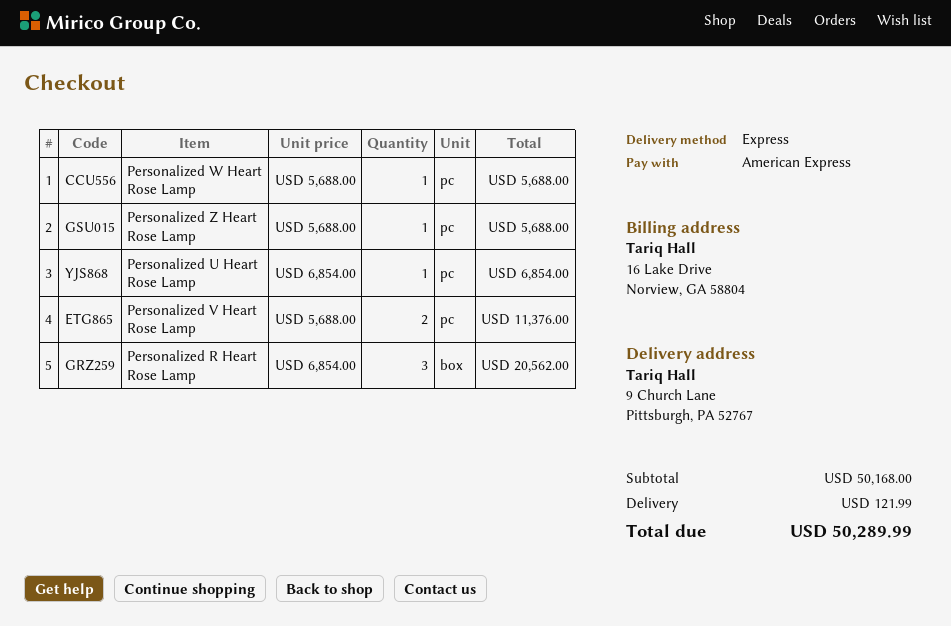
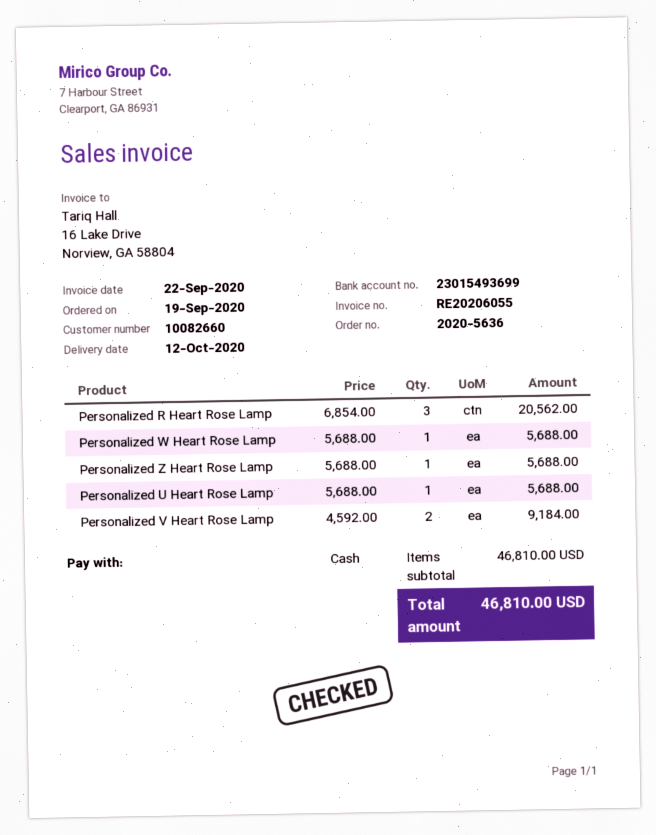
payment method: American Express -> cash
Personalized U Heart Rose Lamp: 1 x 6854.00 = 6854.00 -> 1 x 5688.00 = 5688.00
Personalized V Heart Rose Lamp: 2 x 5688.00 = 11376.00 -> 2 x 4592.00 = 9184.00
subtotal: 50168.00 -> 46810.00
shipping: 121.99 -> none
total: 50289.99 -> 46810.00

